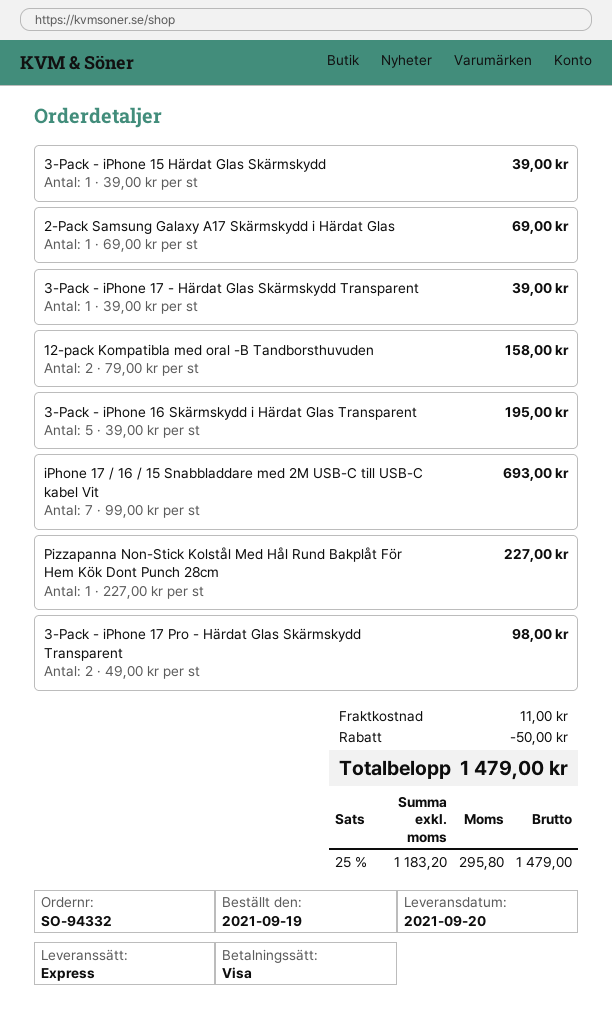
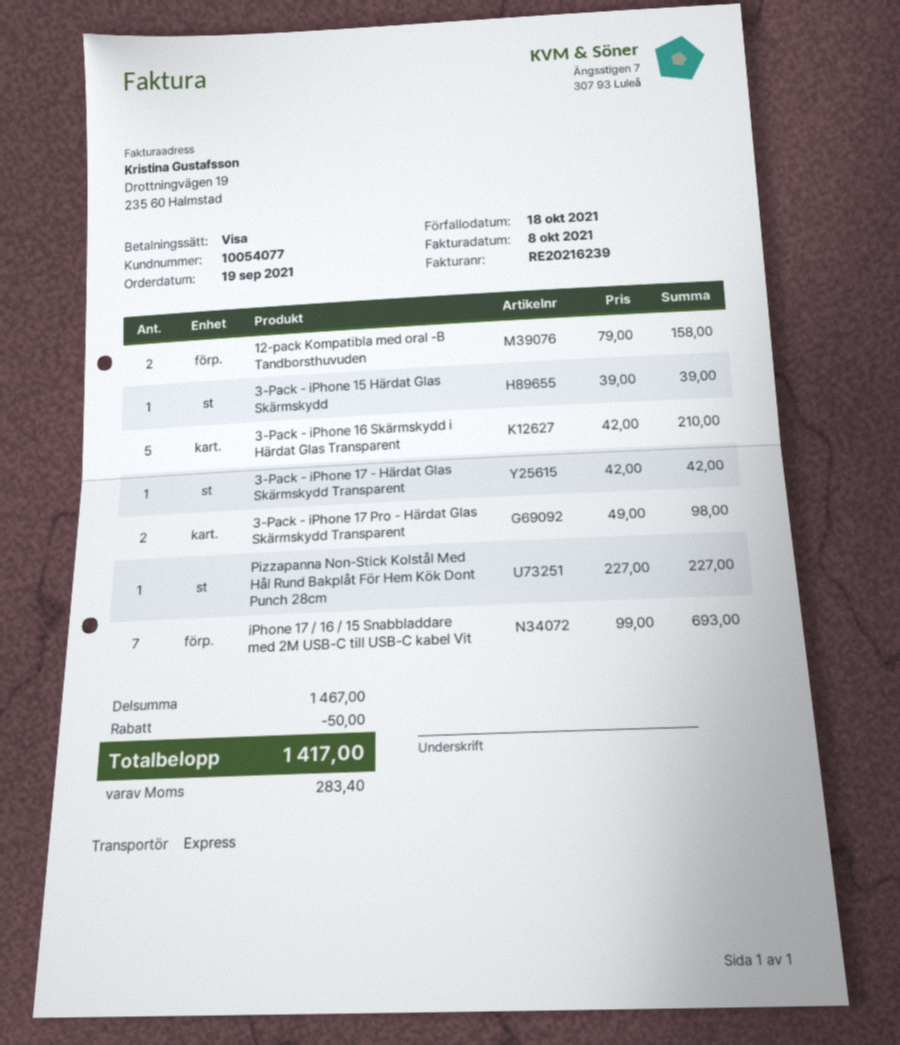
2-Pack Samsung Galaxy A17 Skärmskydd i Härdat Glas: 1 x 69.00 = 69.00 -> none
3-Pack - iPhone 17 - Härdat Glas Skärmskydd Transparent: 1 x 39.00 = 39.00 -> 1 x 42.00 = 42.00
3-Pack - iPhone 16 Skärmskydd i Härdat Glas Transparent: 5 x 39.00 = 195.00 -> 5 x 42.00 = 210.00
shipping: 11.00 -> none
tax: 295.80 -> 283.40
total: 1479.00 -> 1417.00

